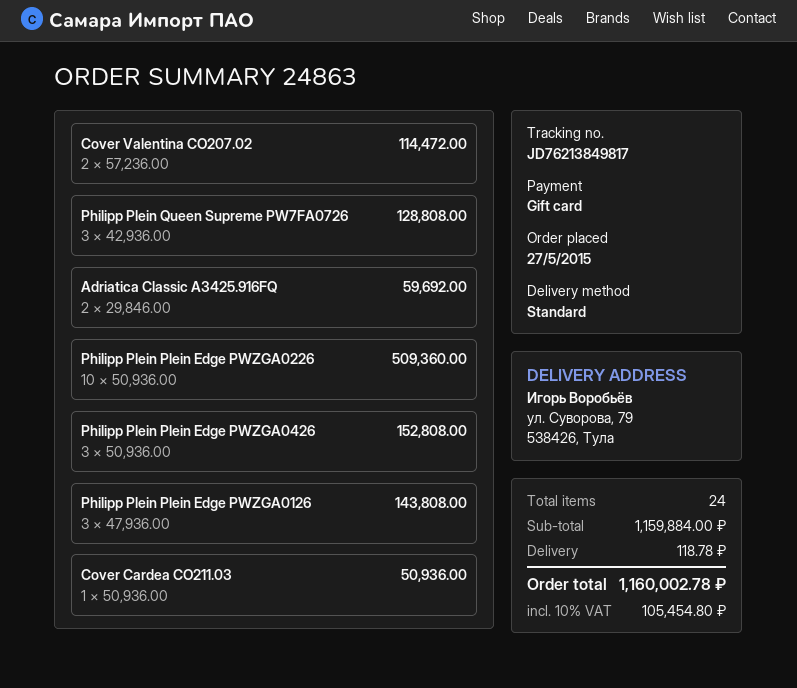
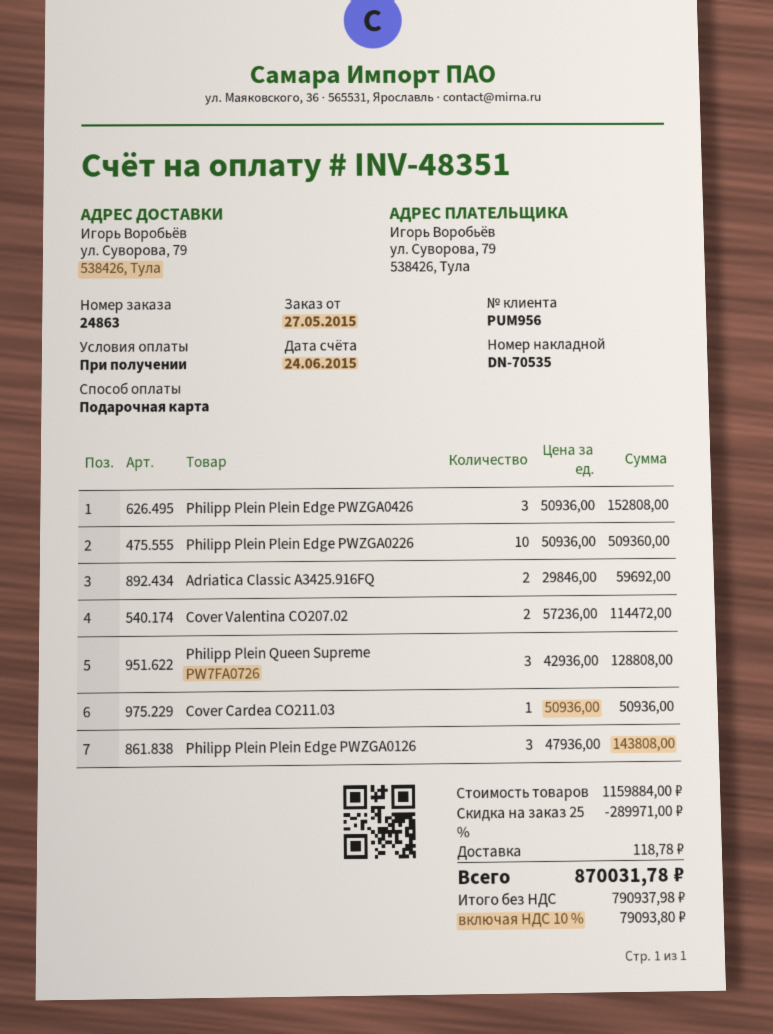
discount: none -> 25% = 289971.00
tax: 10% = 105454.80 -> 10% = 79093.80
total: 1160002.78 -> 870031.78

